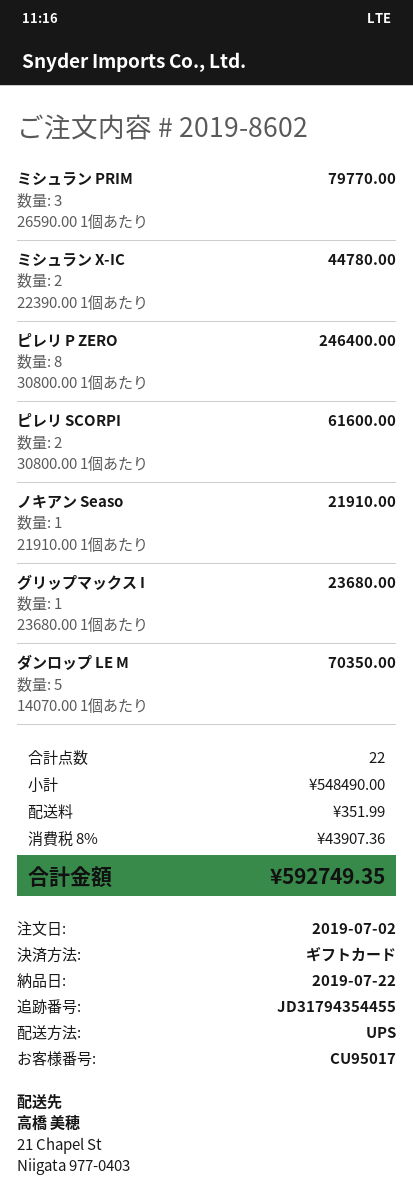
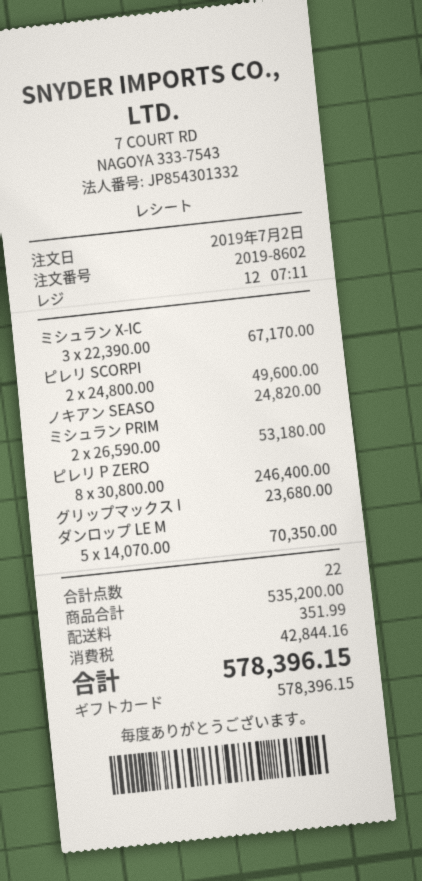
ミシュラン PRIM: 3 x 26590.00 = 79770.00 -> 2 x 26590.00 = 53180.00
ミシュラン X-IC: 2 x 22390.00 = 44780.00 -> 3 x 22390.00 = 67170.00
ピレリ SCORPI: 2 x 30800.00 = 61600.00 -> 2 x 24800.00 = 49600.00
ノキアン Seaso: 1 x 21910.00 = 21910.00 -> 1 x 24820.00 = 24820.00
subtotal: 548490.00 -> 535200.00
tax: 43907.36 -> 42844.16
total: 592749.35 -> 578396.15

